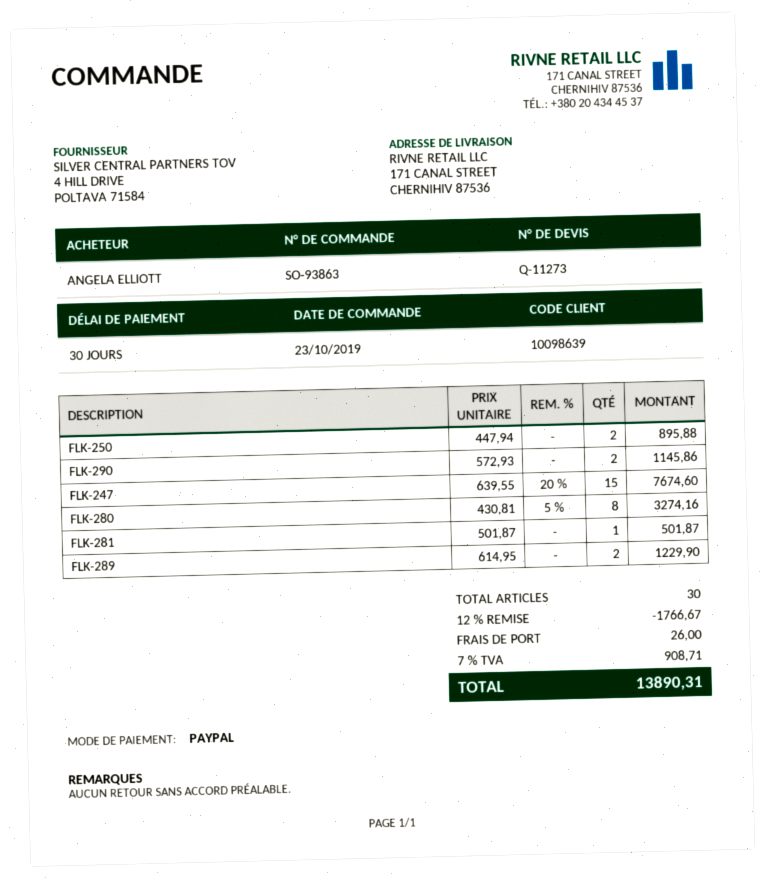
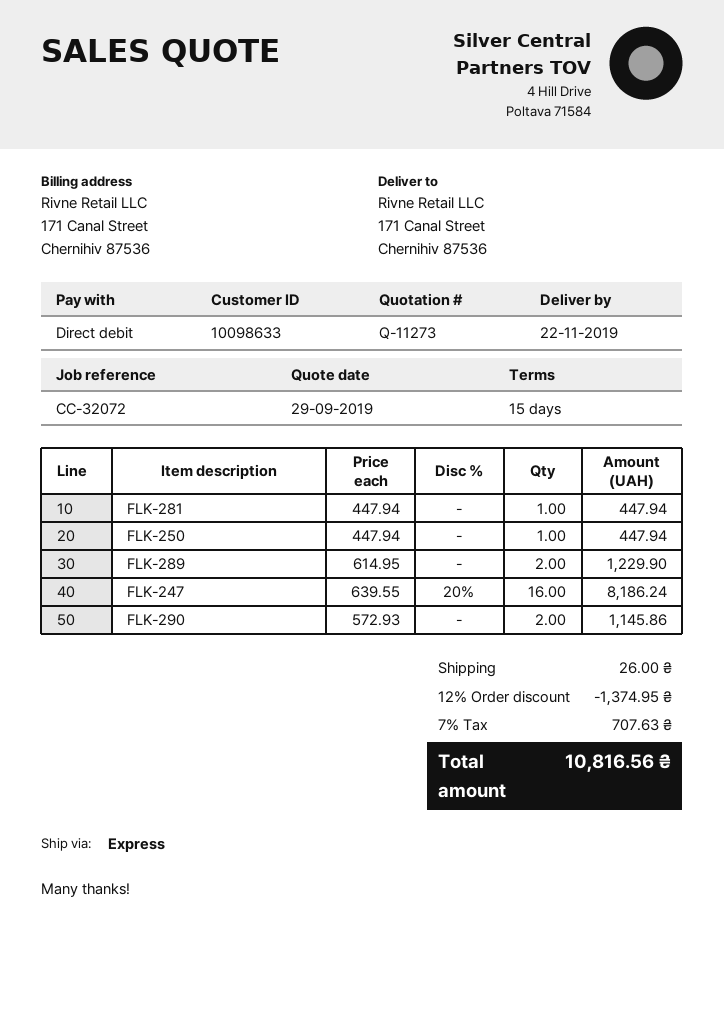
payment terms: 30 days -> 15 days
customer number: 10098639 -> 10098633
payment method: PayPal -> direct debit
FLK-250: 2 x 447.94 = 895.88 -> 1 x 447.94 = 447.94
FLK-247: 15 x 639.55 - 20% = 7674.60 -> 16 x 639.55 - 20% = 8186.24
FLK-280: 8 x 430.81 - 5% = 3274.16 -> none
FLK-281: 1 x 501.87 = 501.87 -> 1 x 447.94 = 447.94
discount: 12% = 1766.67 -> 12% = 1374.95
tax: 7% = 908.71 -> 7% = 707.63
total: 13890.31 -> 10816.56

